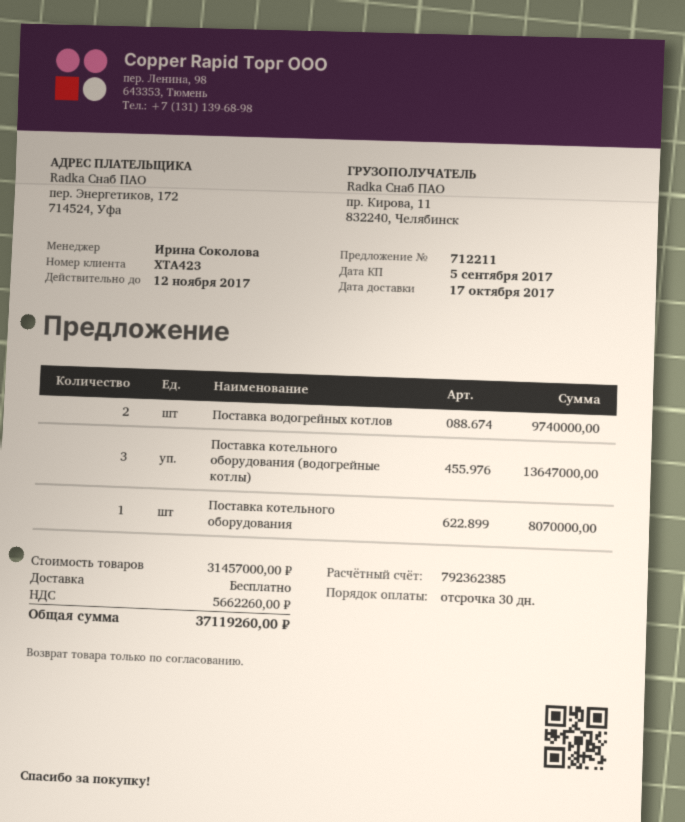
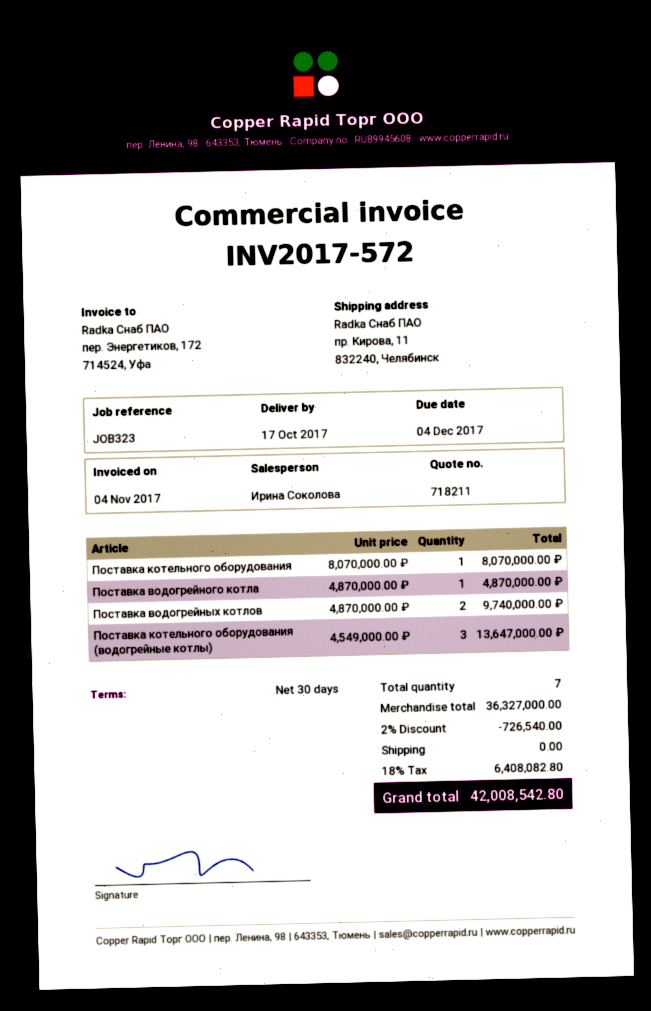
quote number: 712211 -> 718211
Поставка водогрейного котла: none -> 1 for 4870000.00
subtotal: 31457000.00 -> 36327000.00
discount: none -> 2% = 726540.00
tax: 5662260.00 -> 6408082.80
total: 37119260.00 -> 42008542.80

